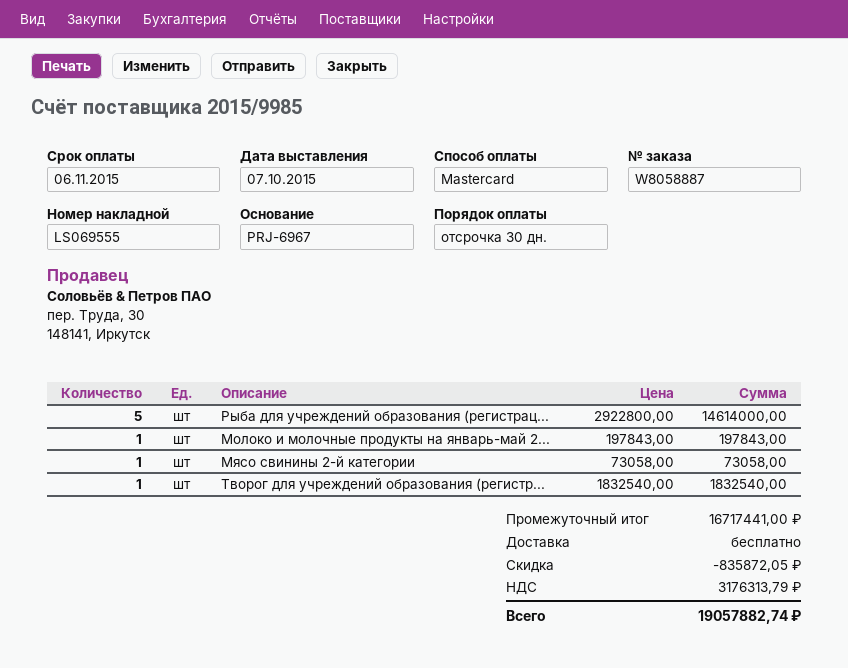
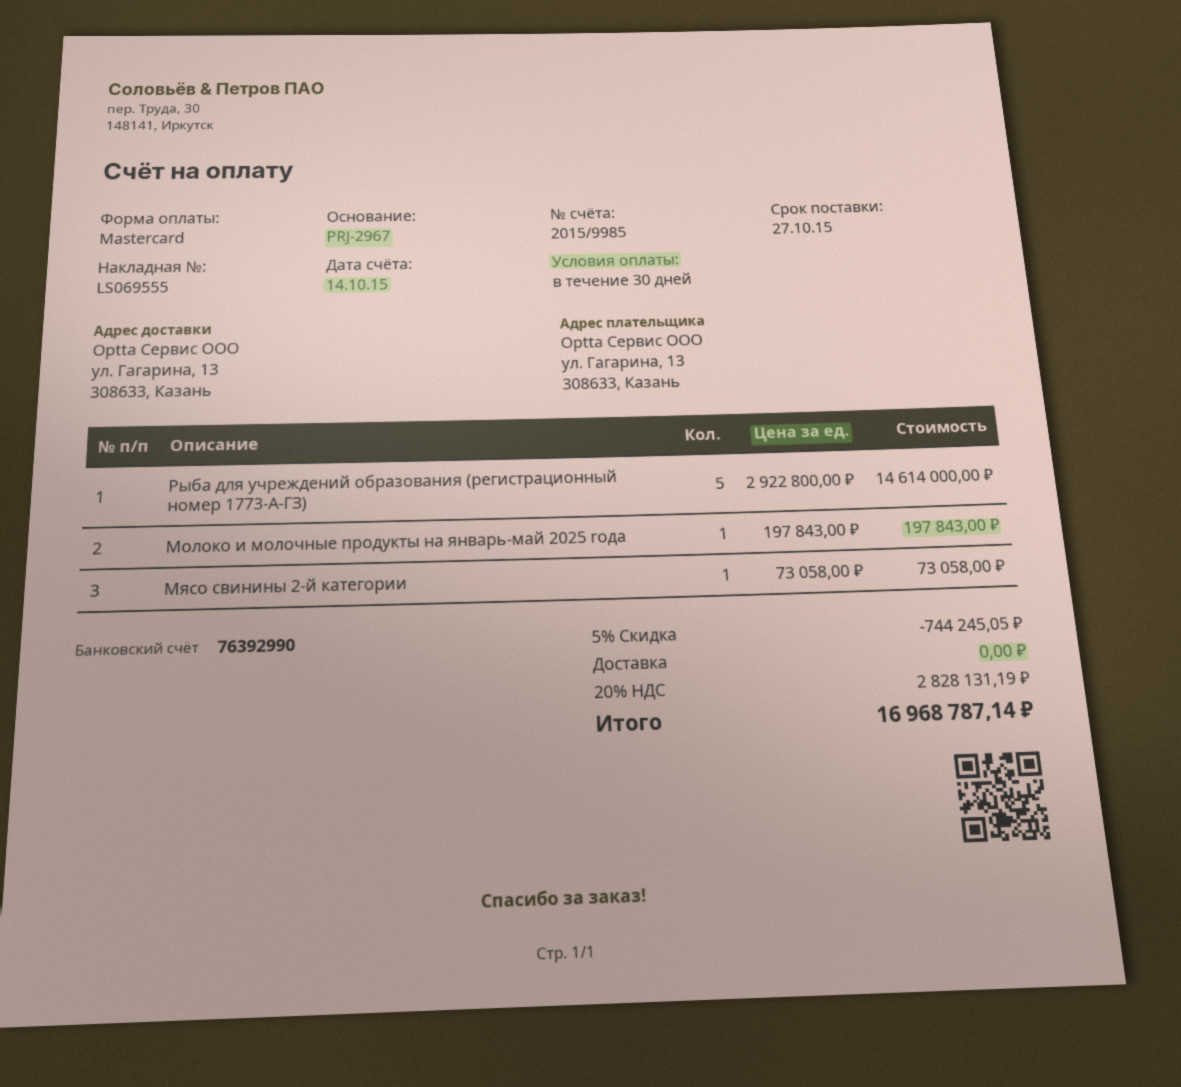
invoice date: 2015-10-07 -> 2015-10-14
reference: PRJ-6967 -> PRJ-2967
Творог для учреждений образования (регистр...: 1 x 1832540.00 = 1832540.00 -> none
discount: 835872.05 -> 744245.05
tax: 3176313.79 -> 2828131.19
total: 19057882.74 -> 16968787.14

